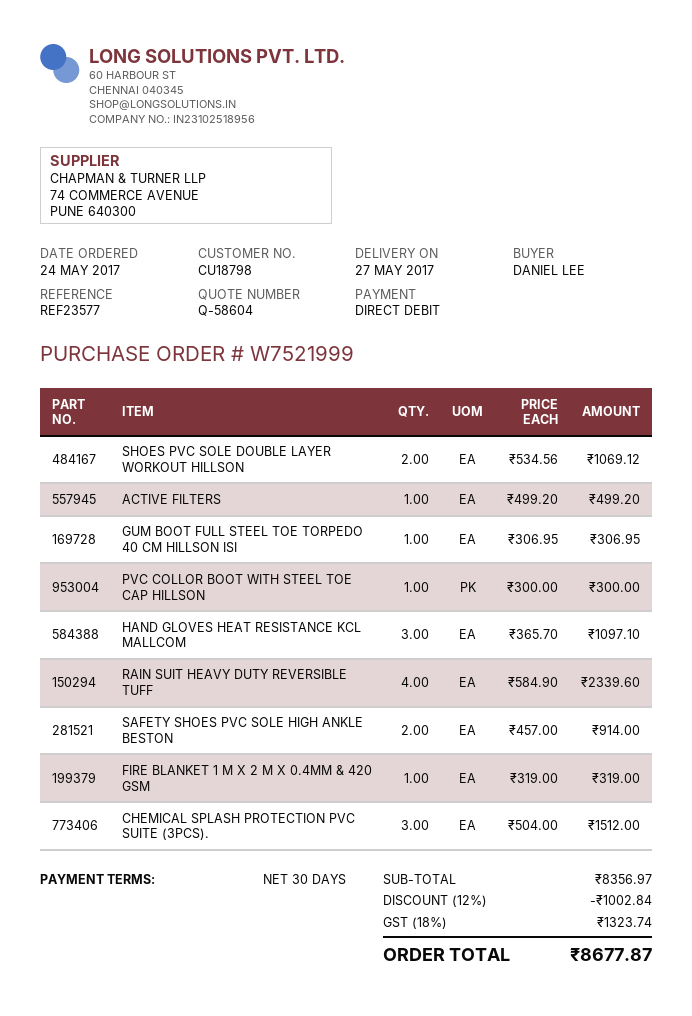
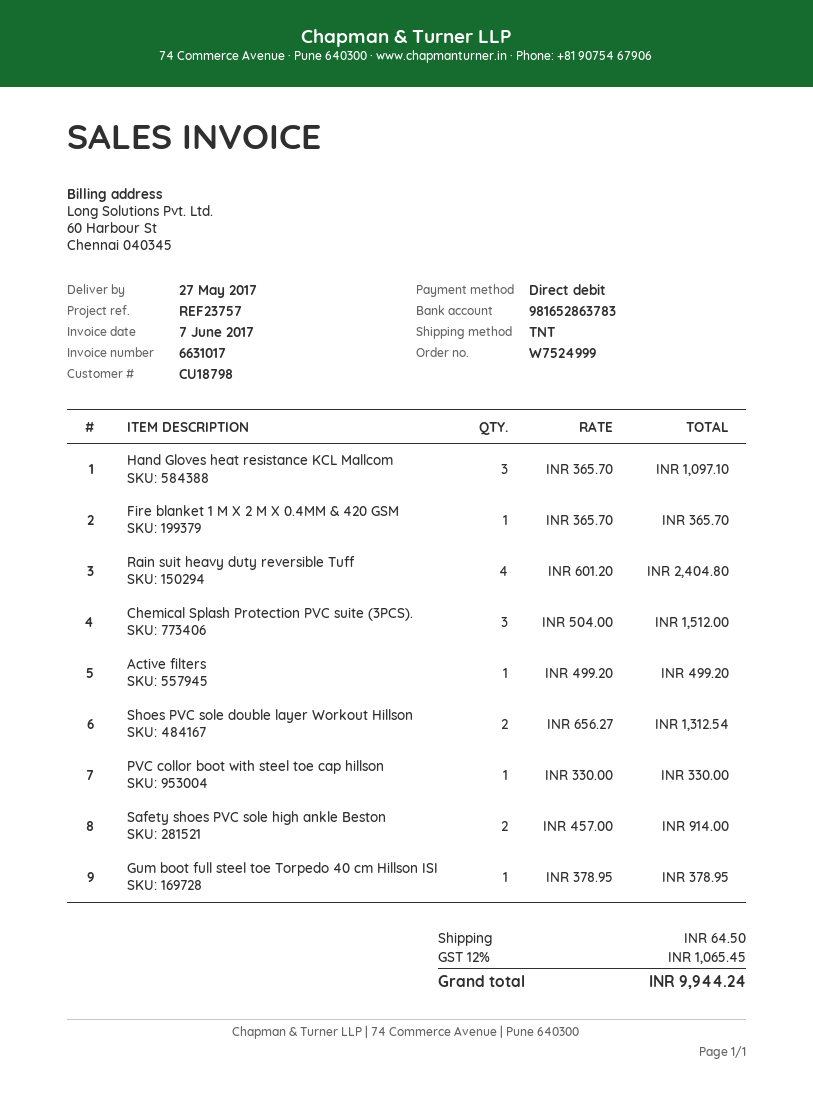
order number: W7521999 -> W7524999
reference: REF23577 -> REF23757
SHOES PVC SOLE DOUBLE LAYER WORKOUT HILLSON: 2 x 534.56 = 1069.12 -> 2 x 656.27 = 1312.54
GUM BOOT FULL STEEL TOE TORPEDO 40 CM HILLSON ISI: 1 x 306.95 = 306.95 -> 1 x 378.95 = 378.95
PVC COLLOR BOOT WITH STEEL TOE CAP HILLSON: 1 x 300.00 = 300.00 -> 1 x 330.00 = 330.00
RAIN SUIT HEAVY DUTY REVERSIBLE TUFF: 4 x 584.90 = 2339.60 -> 4 x 601.20 = 2404.80
FIRE BLANKET 1 M X 2 M X 0.4MM & 420 GSM: 1 x 319.00 = 319.00 -> 1 x 365.70 = 365.70
discount: 12% = 1002.84 -> none
shipping: none -> 64.50
tax: 18% = 1323.74 -> 12% = 1065.45
total: 8677.87 -> 9944.24

